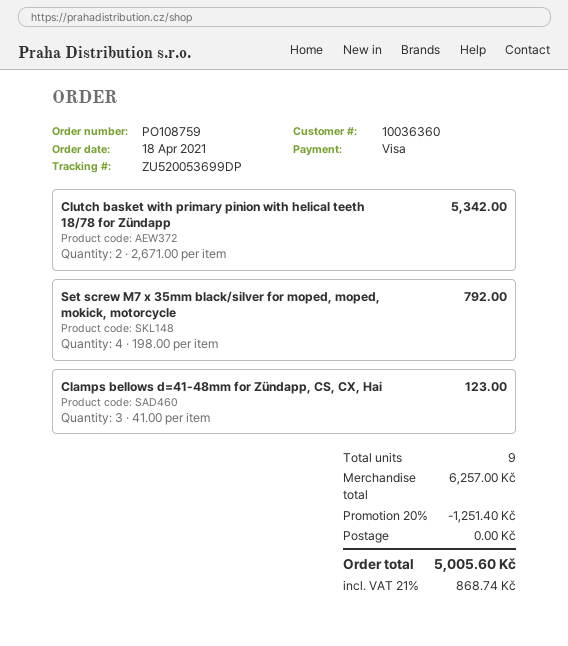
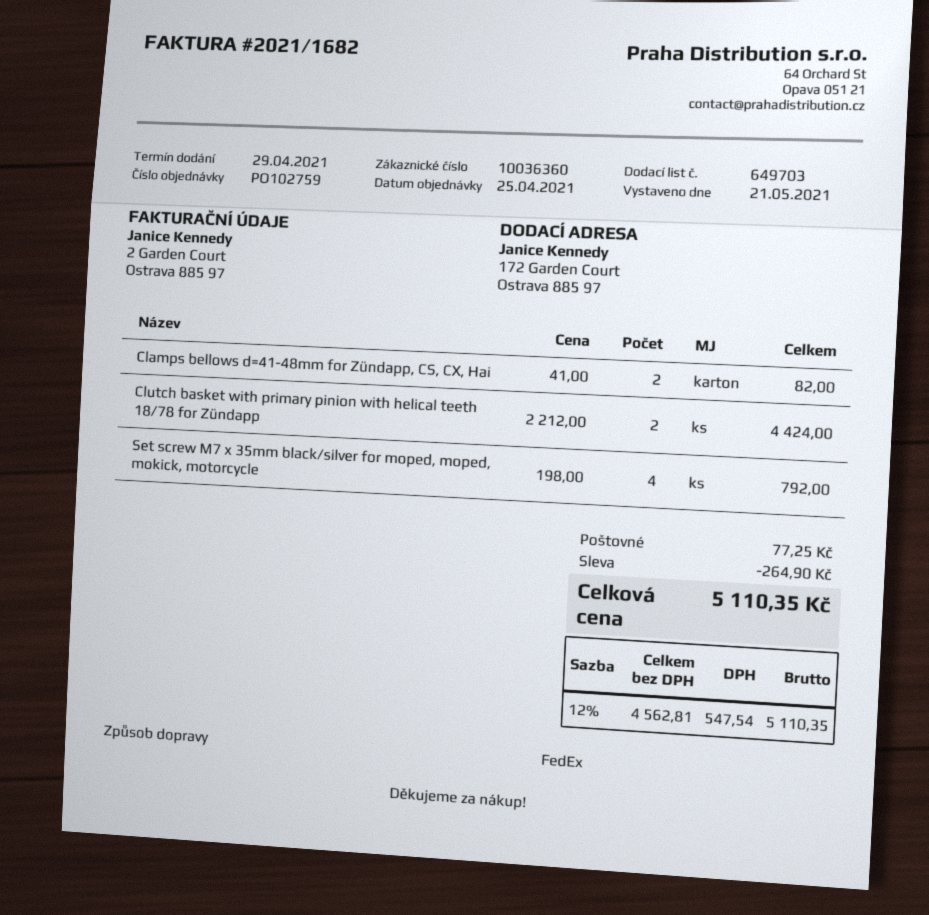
order number: PO108759 -> PO102759
order date: 2021-04-18 -> 2021-04-25
Clutch basket with primary pinion with helical teeth 18/78 for Zündapp: 2 x 2671.00 = 5342.00 -> 2 x 2212.00 = 4424.00
Clamps bellows d=41-48mm for Zündapp, CS, CX, Hai: 3 x 41.00 = 123.00 -> 2 x 41.00 = 82.00
discount: 1251.40 -> 264.90
shipping: 0.00 -> 77.25
tax: 21% = 868.74 -> 12% = 547.54
total: 5005.60 -> 5110.35

